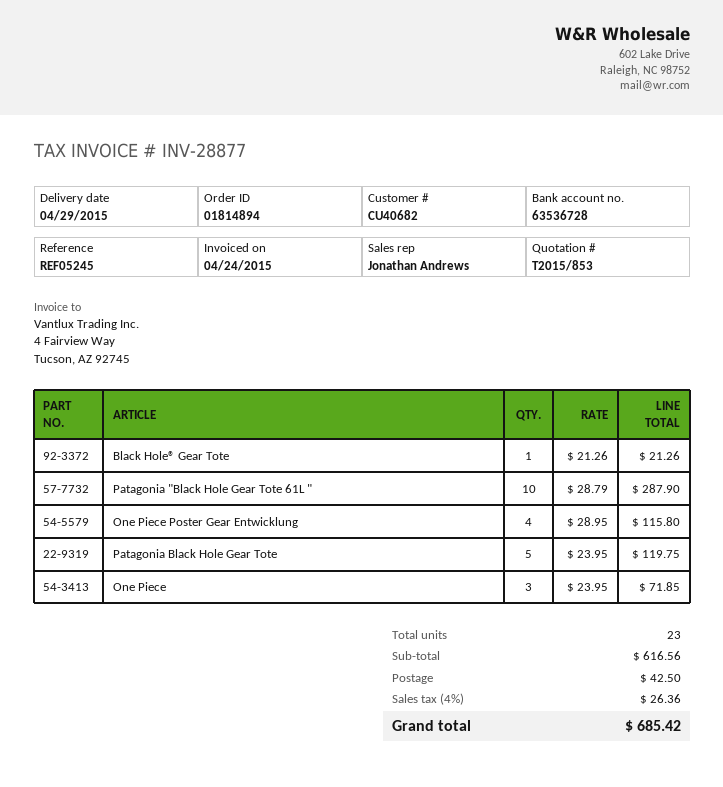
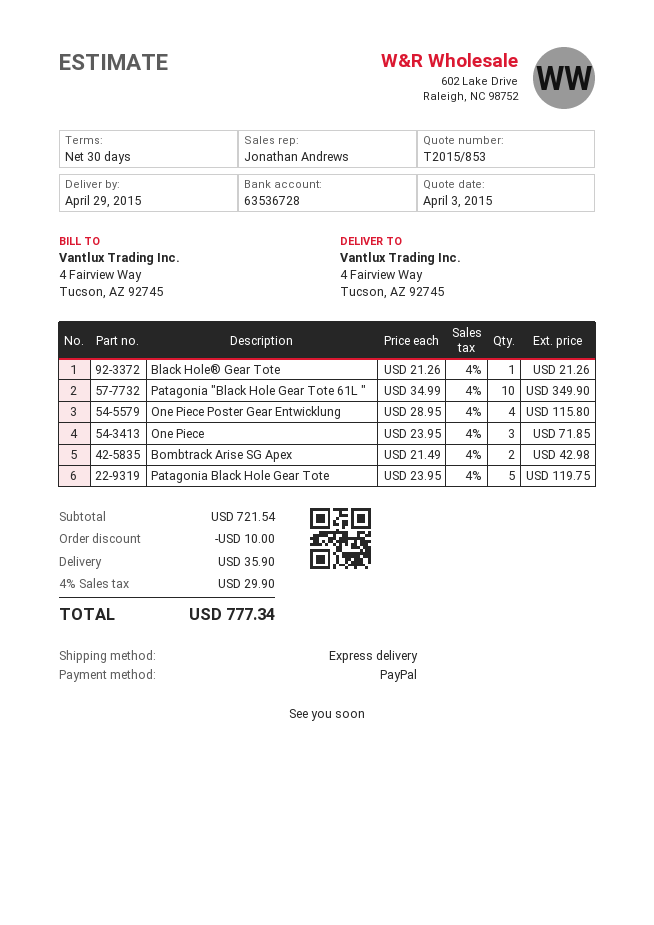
Patagonia "Black Hole Gear Tote 61L ": 10 x 28.79 = 287.90 -> 10 x 34.99 = 349.90
Bombtrack Arise SG Apex: none -> 2 x 21.49 = 42.98
subtotal: 616.56 -> 721.54
discount: none -> 10.00
shipping: 42.50 -> 35.90
tax: 4% = 26.36 -> 4% = 29.90
total: 685.42 -> 777.34

